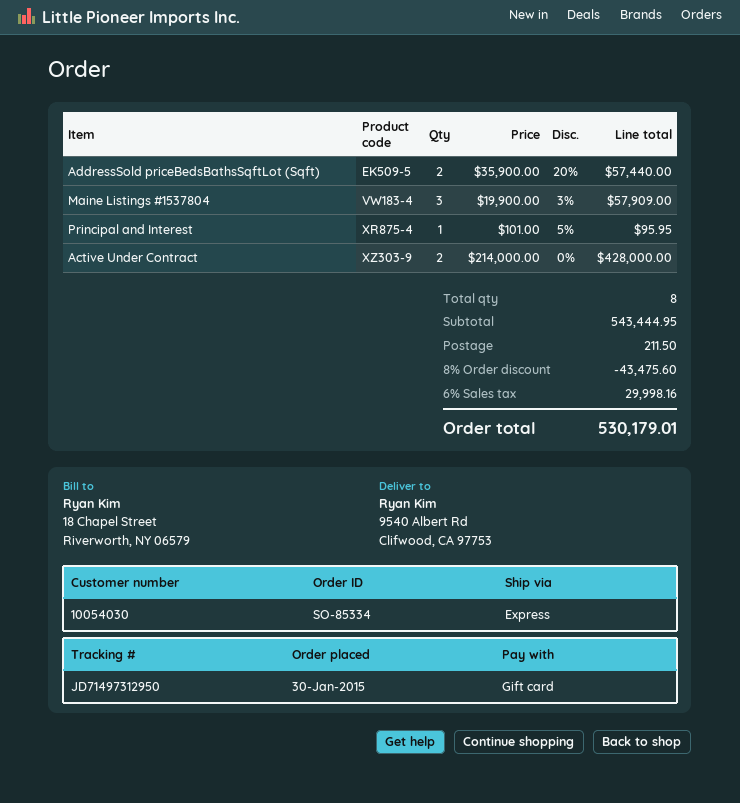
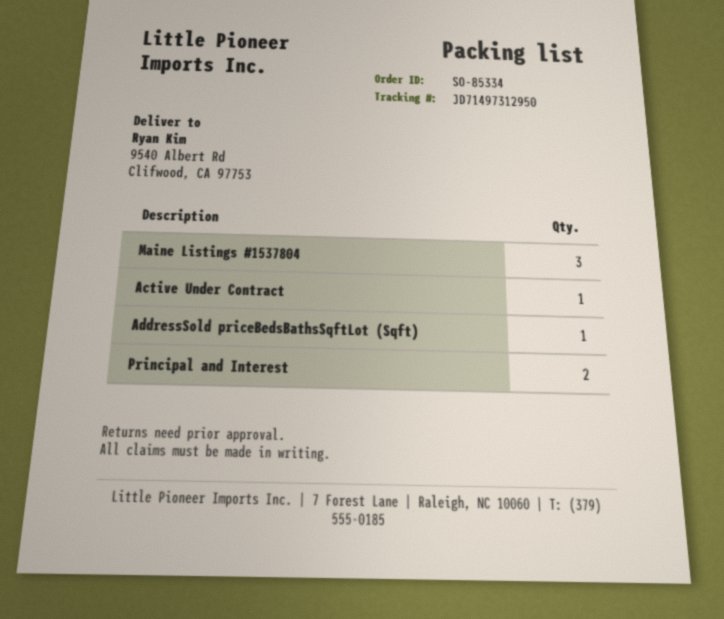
AddressSold priceBedsBathsSqftLot (Sqft): 2 -> 1
Principal and Interest: 1 -> 2
Active Under Contract: 2 -> 1

